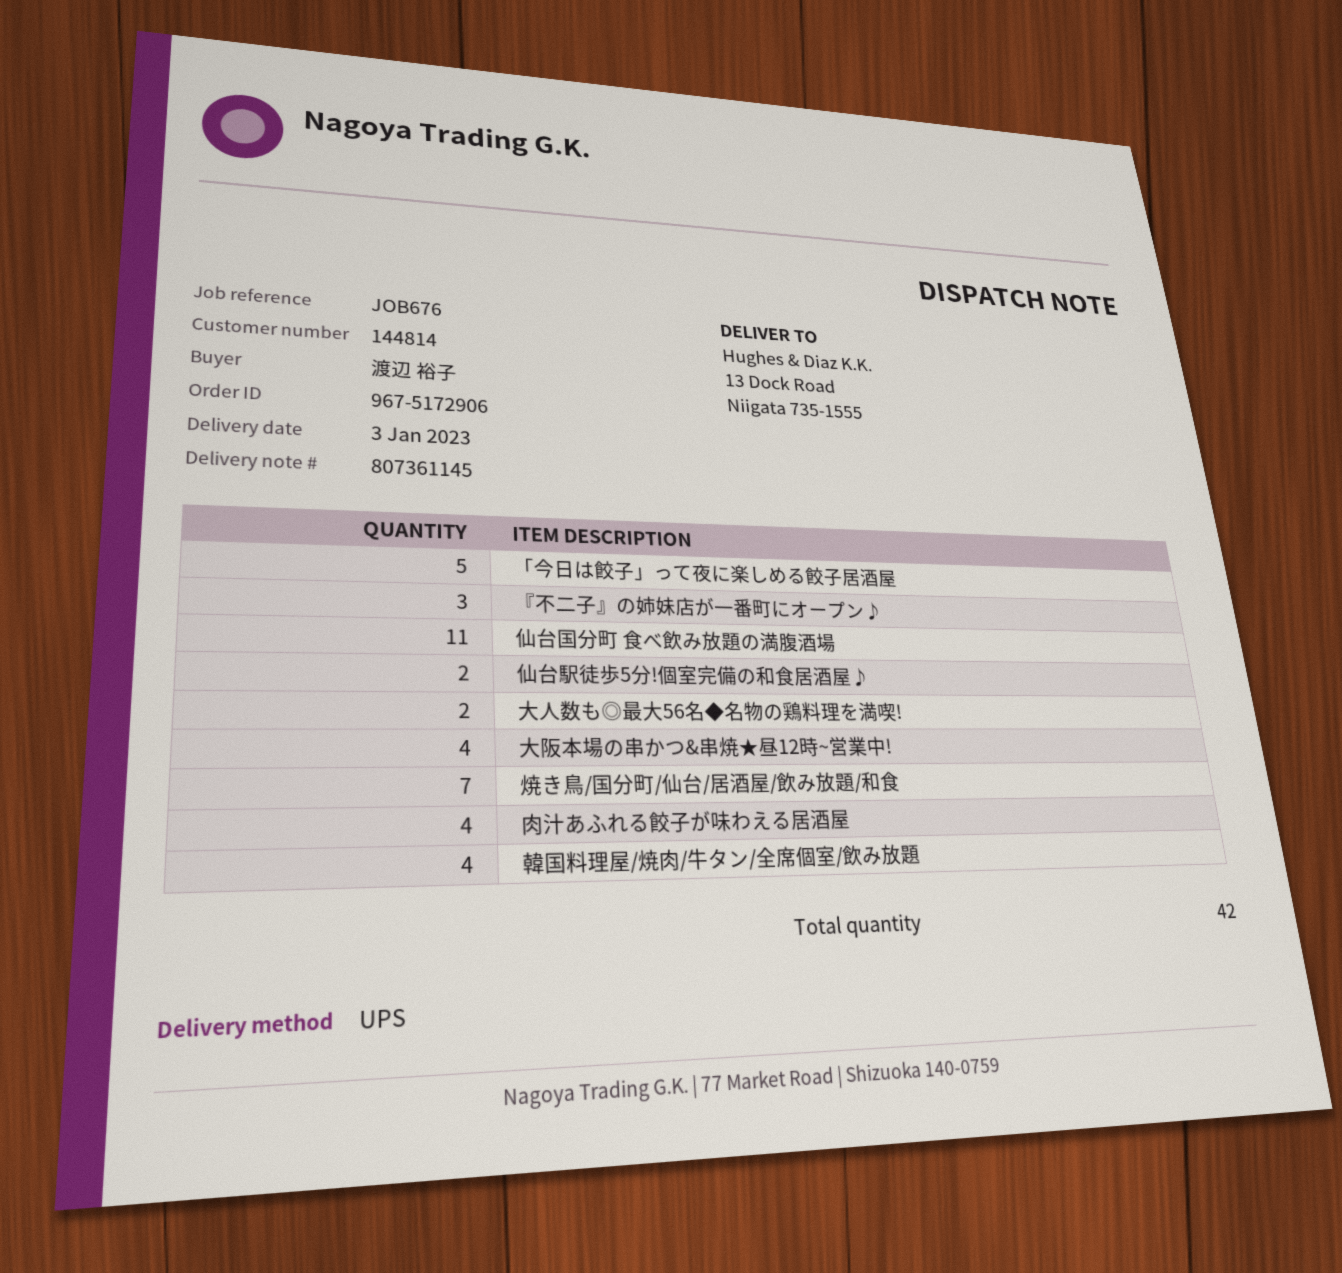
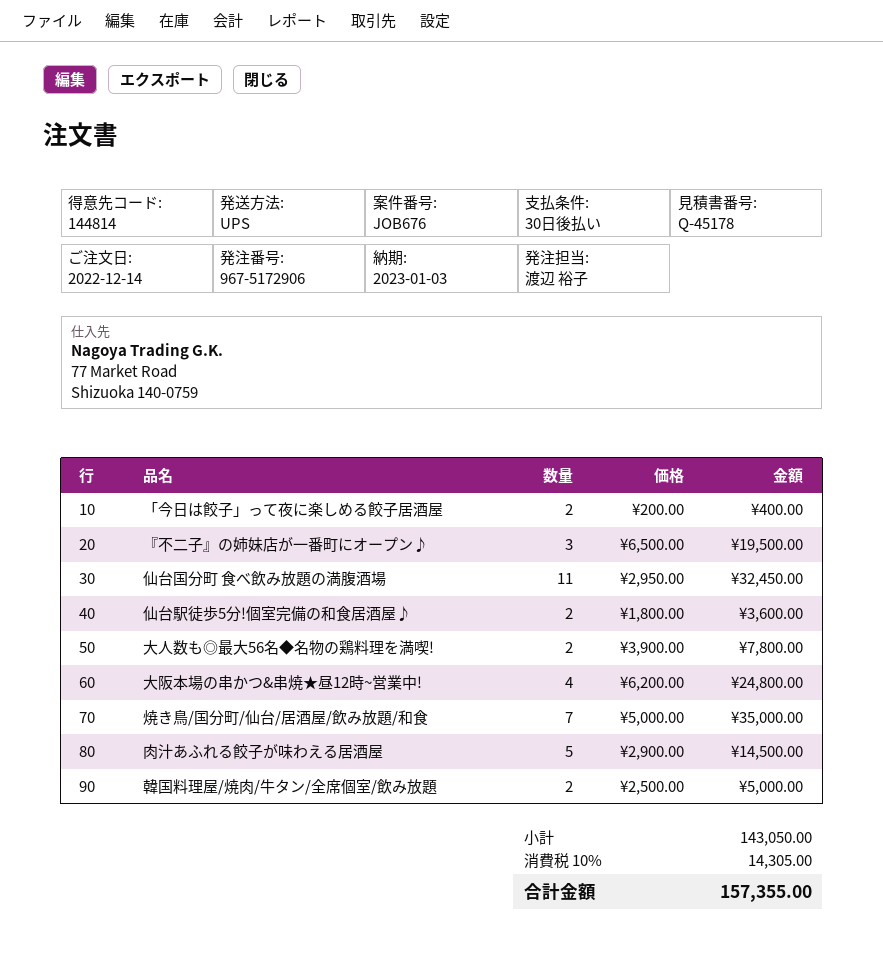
「今日は餃子」って夜に楽しめる餃子居酒屋: 5 -> 2
肉汁あふれる餃子が味わえる居酒屋: 4 -> 5
韓国料理屋/焼肉/牛タン/全席個室/飲み放題: 4 -> 2

